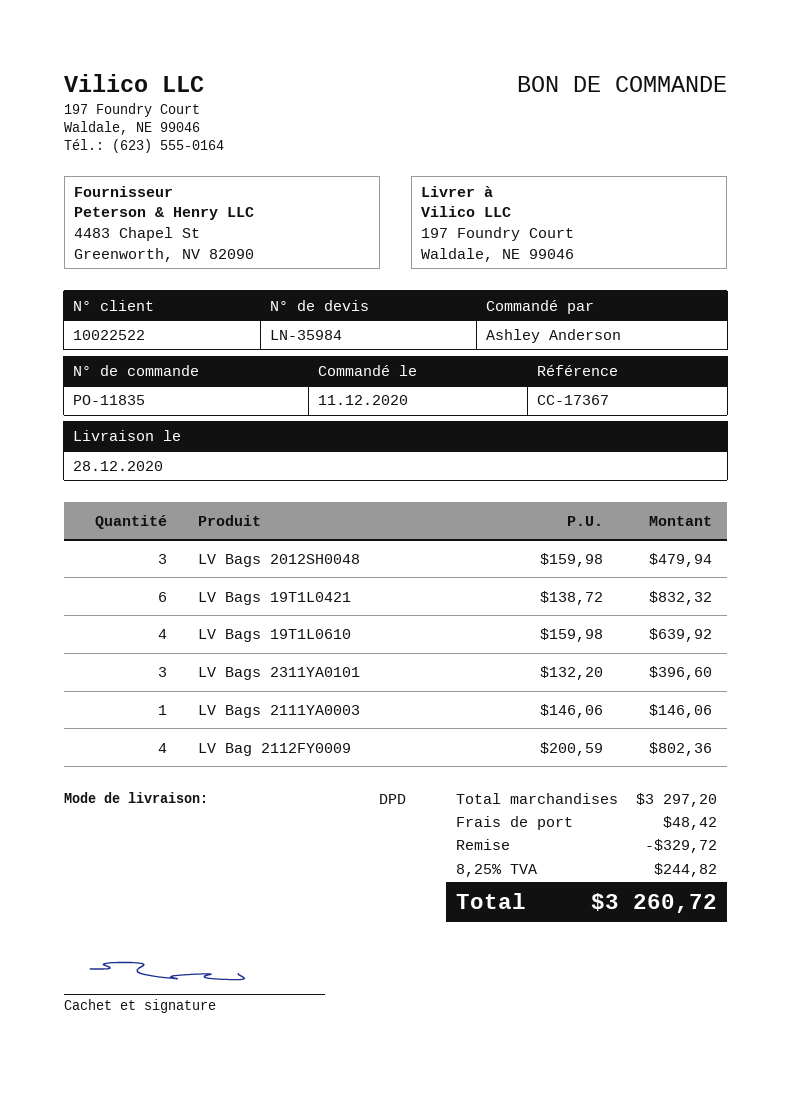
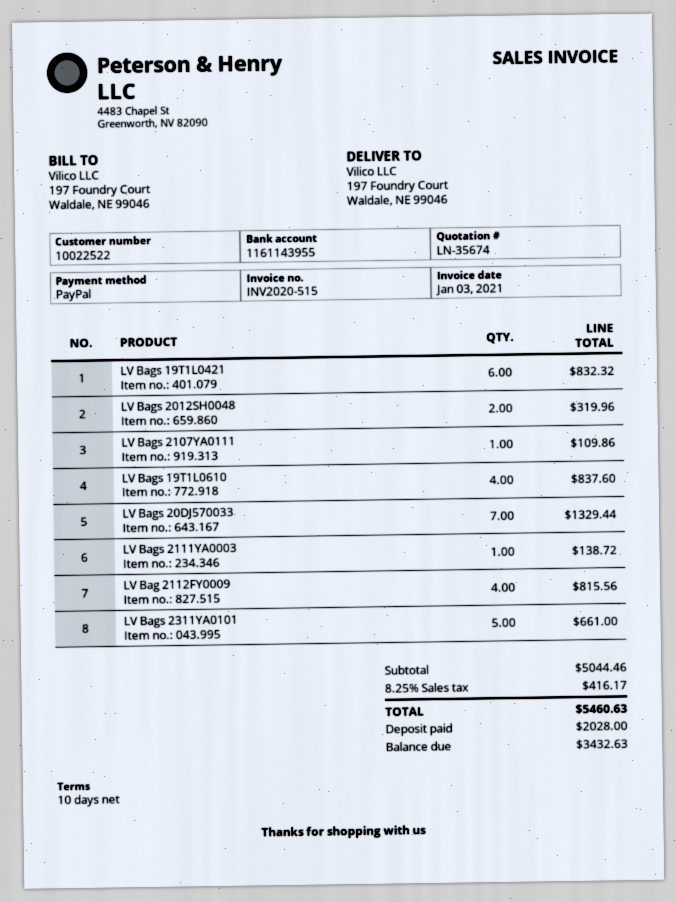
quote number: LN-35984 -> LN-35674
LV Bags 2012SH0048: 3 for 479.94 -> 2 for 319.96
LV Bags 19T1L0610: 4 for 639.92 -> 4 for 837.60
LV Bags 2311YA0101: 3 for 396.60 -> 5 for 661.00
LV Bags 2111YA0003: 1 for 146.06 -> 1 for 138.72
LV Bag 2112FY0009: 4 for 802.36 -> 4 for 815.56
LV Bags 2107YA0111: none -> 1 for 109.86
LV Bags 20DJ570033: none -> 7 for 1329.44
subtotal: 3297.20 -> 5044.46
discount: 329.72 -> none
shipping: 48.42 -> none
tax: 8.25% = 244.82 -> 8.25% = 416.17
total: 3260.72 -> 5460.63

